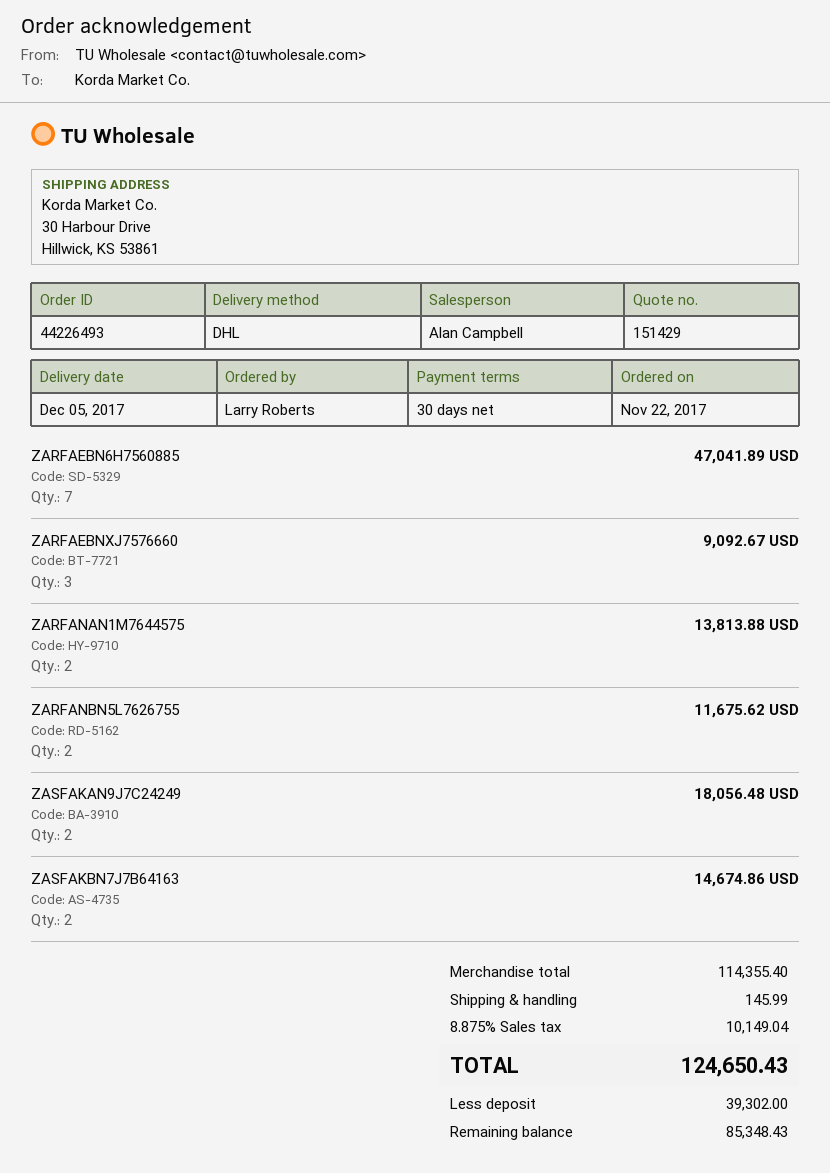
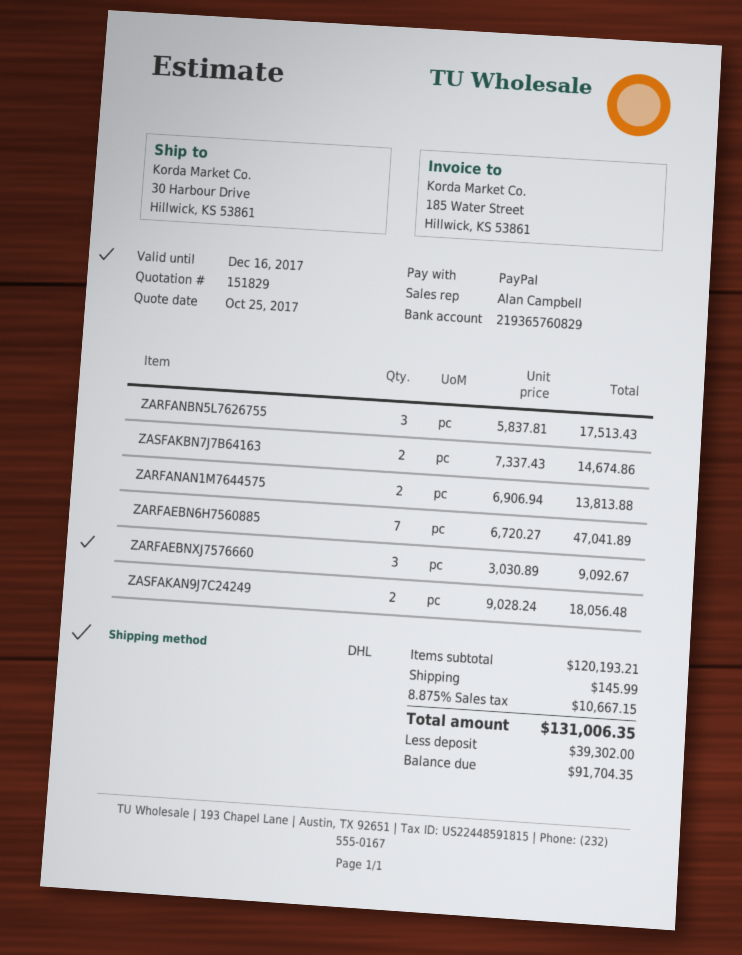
quote number: 151429 -> 151829
ZARFANBN5L7626755: 2 for 11675.62 -> 3 for 17513.43
subtotal: 114355.40 -> 120193.21
tax: 8.875% = 10149.04 -> 8.875% = 10667.15
total: 124650.43 -> 131006.35
balance: 85348.43 -> 91704.35

